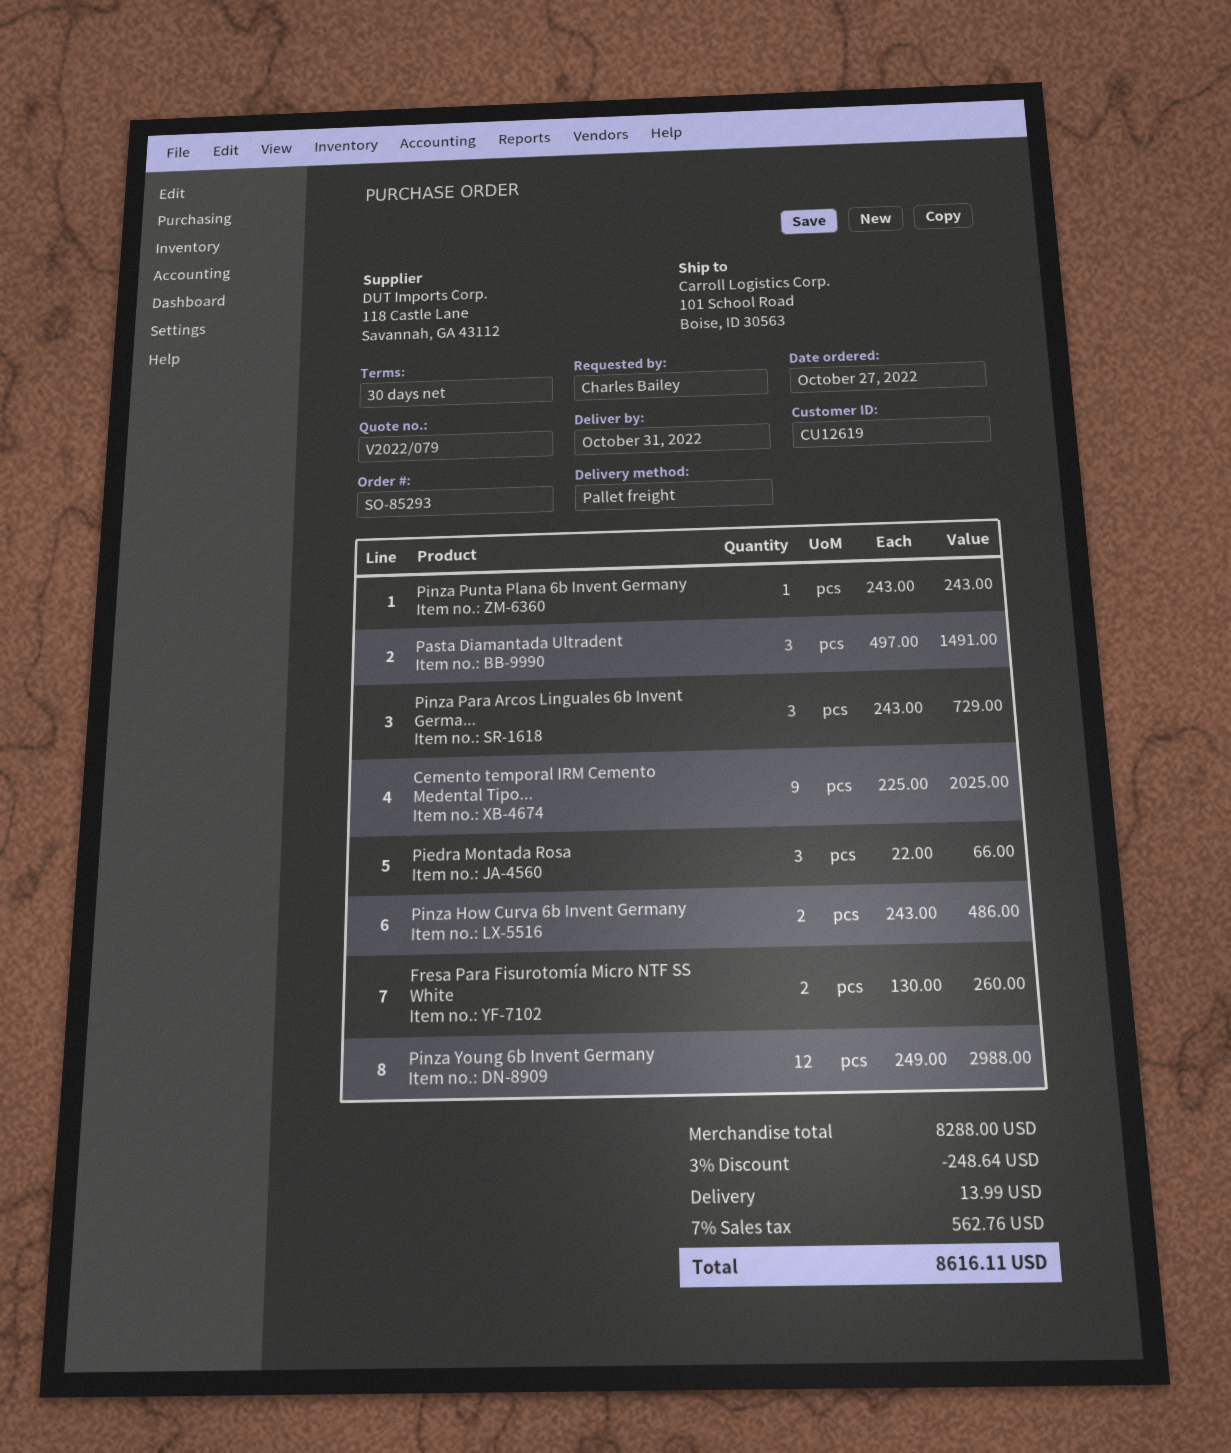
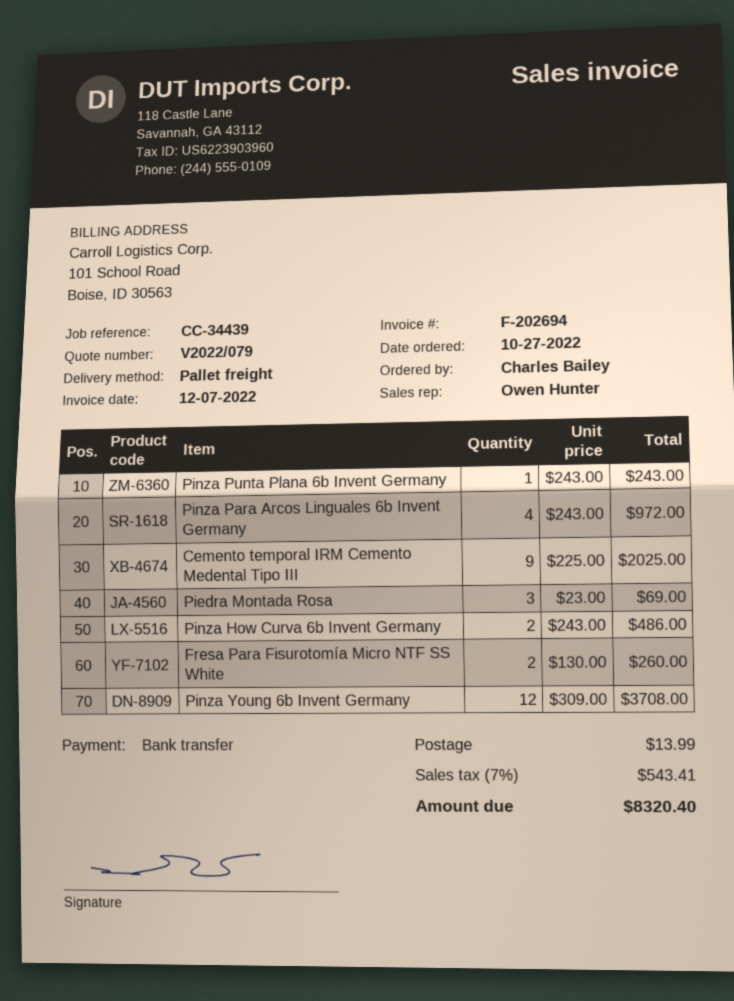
Pasta Diamantada Ultradent: 3 x 497.00 = 1491.00 -> none
Pinza Para Arcos Linguales 6b Invent Germa...: 3 x 243.00 = 729.00 -> 4 x 243.00 = 972.00
Piedra Montada Rosa: 3 x 22.00 = 66.00 -> 3 x 23.00 = 69.00
Pinza Young 6b Invent Germany: 12 x 249.00 = 2988.00 -> 12 x 309.00 = 3708.00
discount: 3% = 248.64 -> none
tax: 7% = 562.76 -> 7% = 543.41
total: 8616.11 -> 8320.40

